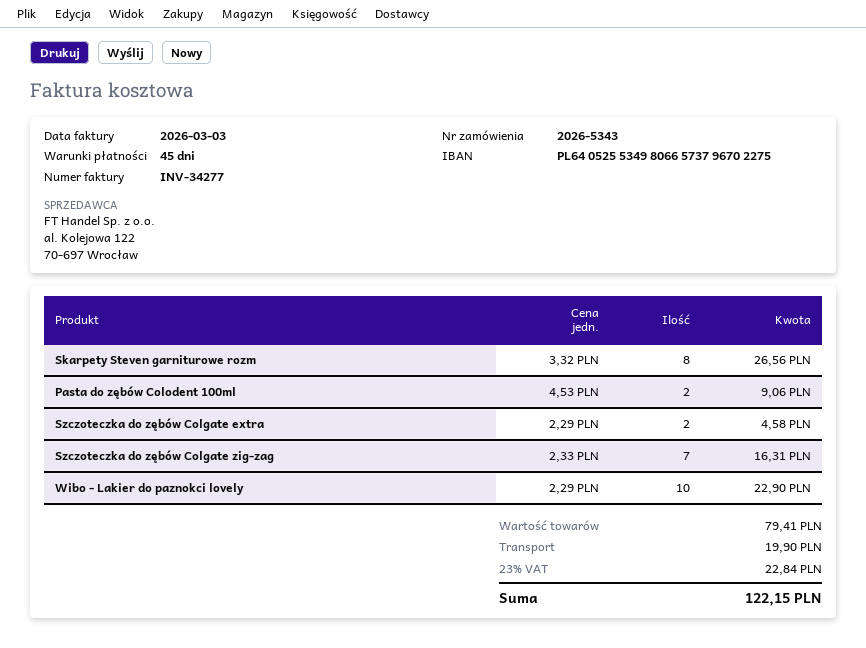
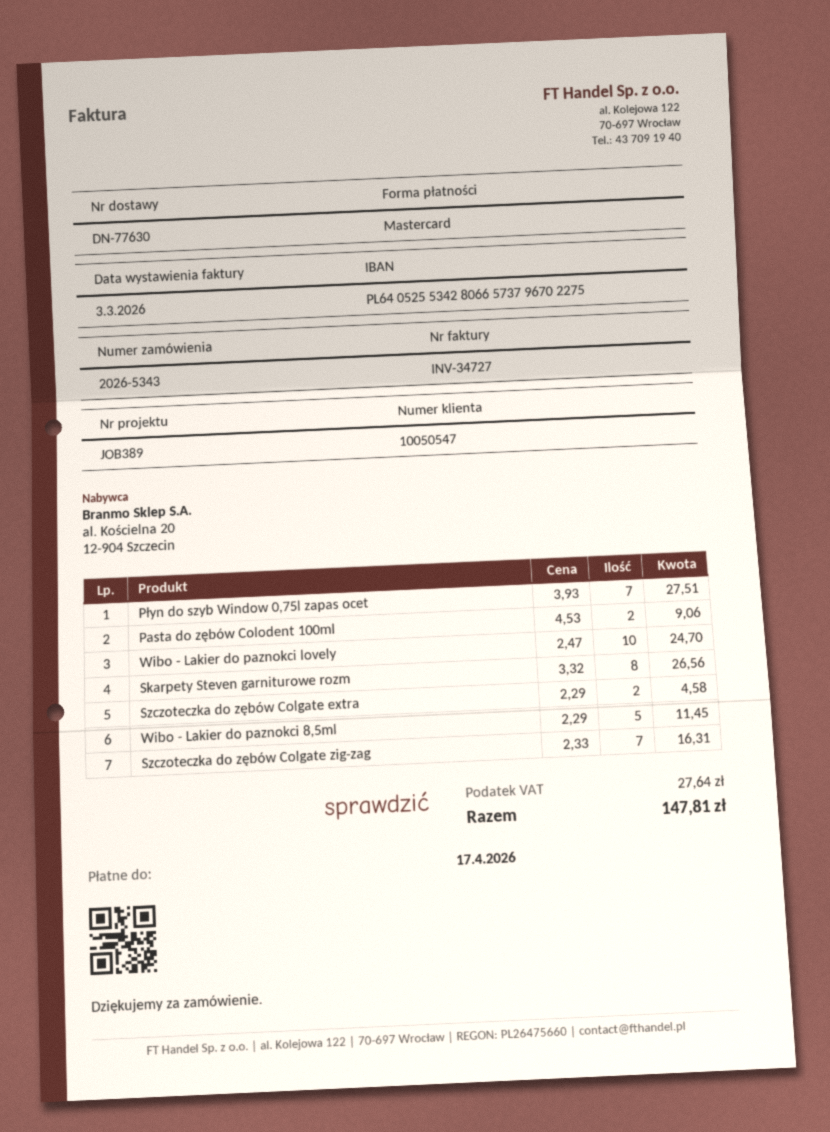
invoice number: INV-34277 -> INV-34727
bank account: PL64052553498066573796702275 -> PL64052553428066573796702275
Wibo - Lakier do paznokci lovely: 10 x 2.29 = 22.90 -> 10 x 2.47 = 24.70
Płyn do szyb Window 0,75l zapas ocet: none -> 7 x 3.93 = 27.51
Wibo - Lakier do paznokci 8,5ml: none -> 5 x 2.29 = 11.45
shipping: 19.90 -> none
tax: 22.84 -> 27.64
total: 122.15 -> 147.81

